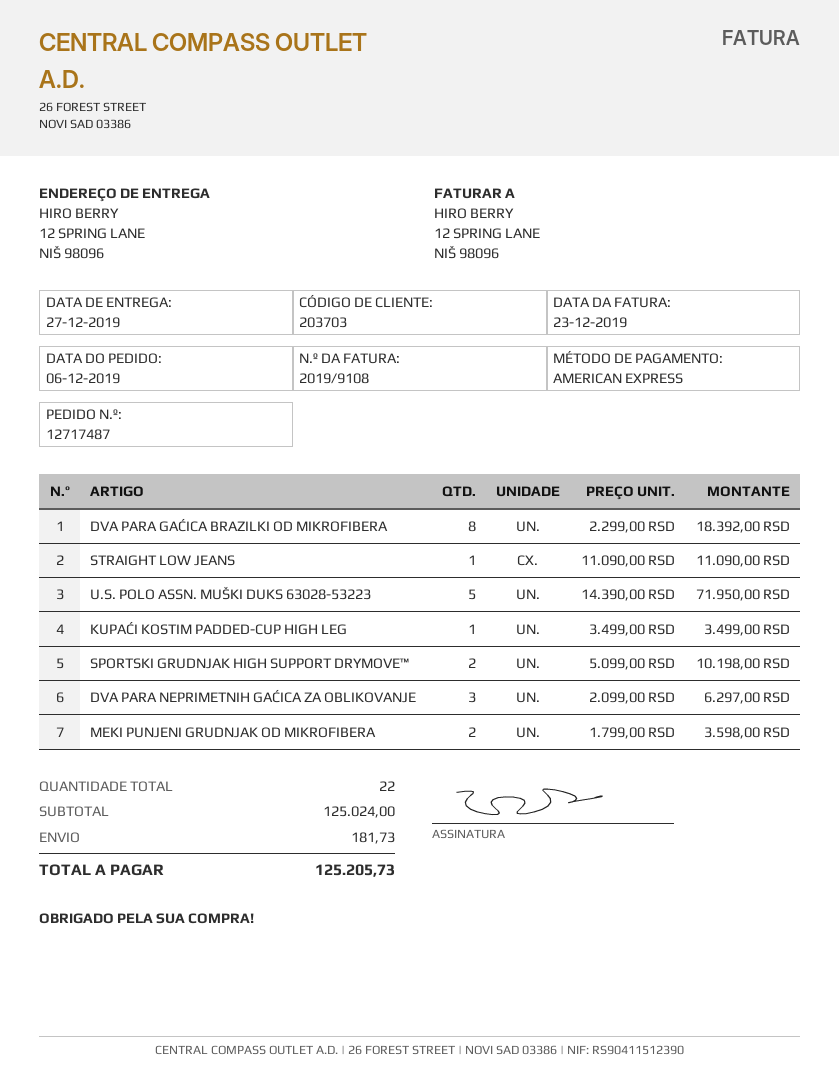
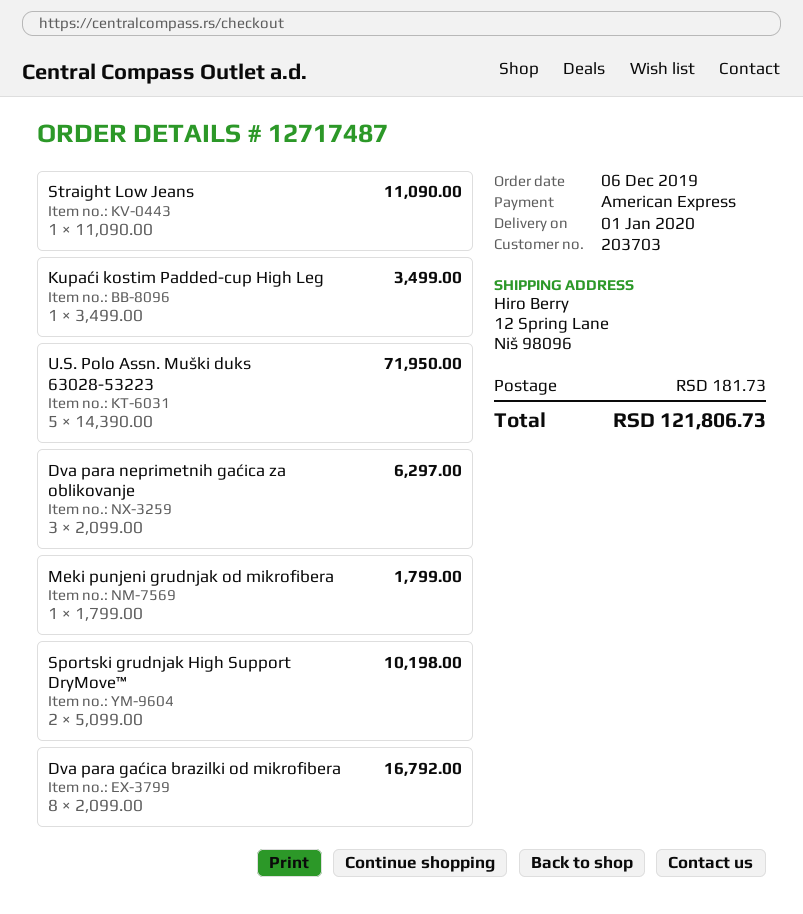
delivery date: 2019-12-27 -> 2020-01-01
DVA PARA GAĆICA BRAZILKI OD MIKROFIBERA: 8 x 2299.00 = 18392.00 -> 8 x 2099.00 = 16792.00
MEKI PUNJENI GRUDNJAK OD MIKROFIBERA: 2 x 1799.00 = 3598.00 -> 1 x 1799.00 = 1799.00
total: 125205.73 -> 121806.73

